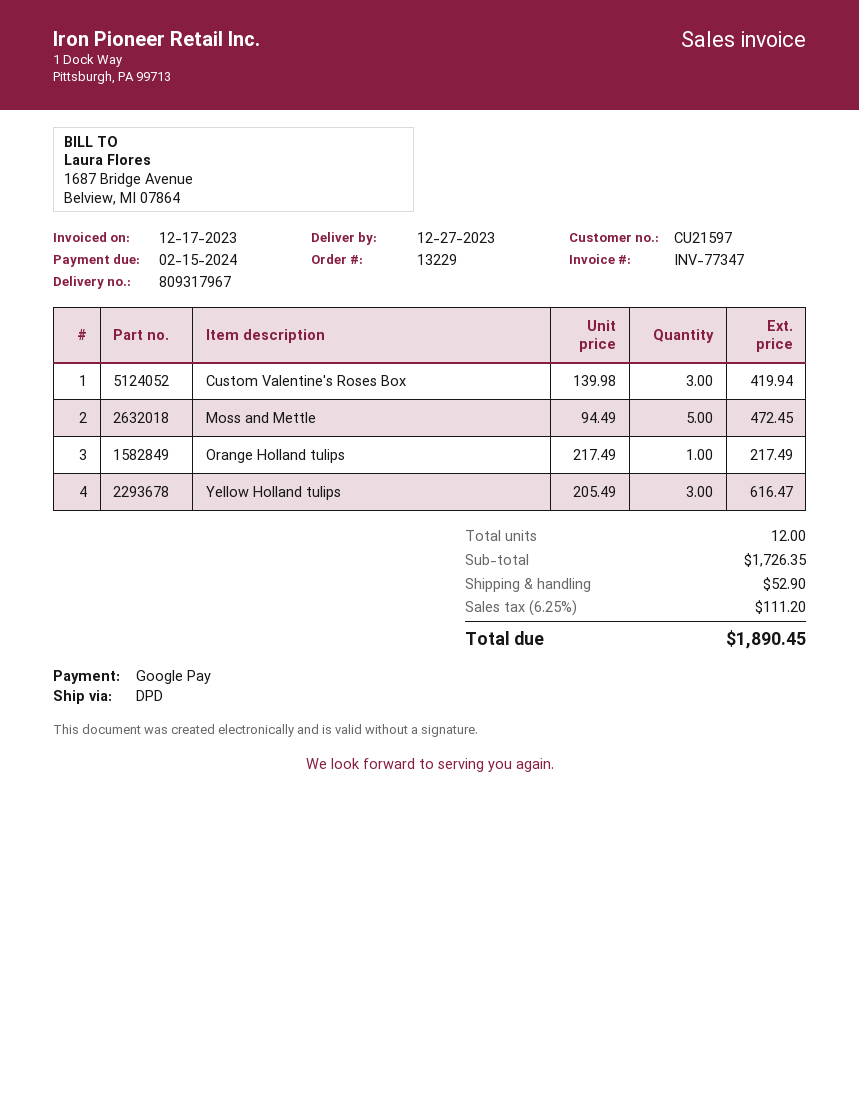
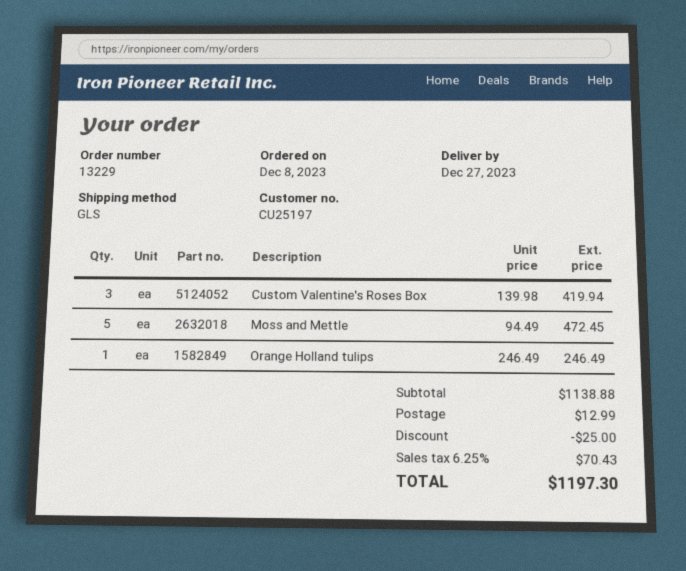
customer number: CU21597 -> CU25197
shipping method: DPD -> GLS
Orange Holland tulips: 1 x 217.49 = 217.49 -> 1 x 246.49 = 246.49
Yellow Holland tulips: 3 x 205.49 = 616.47 -> none
subtotal: 1726.35 -> 1138.88
discount: none -> 25.00
shipping: 52.90 -> 12.99
tax: 6.25% = 111.20 -> 6.25% = 70.43
total: 1890.45 -> 1197.30

